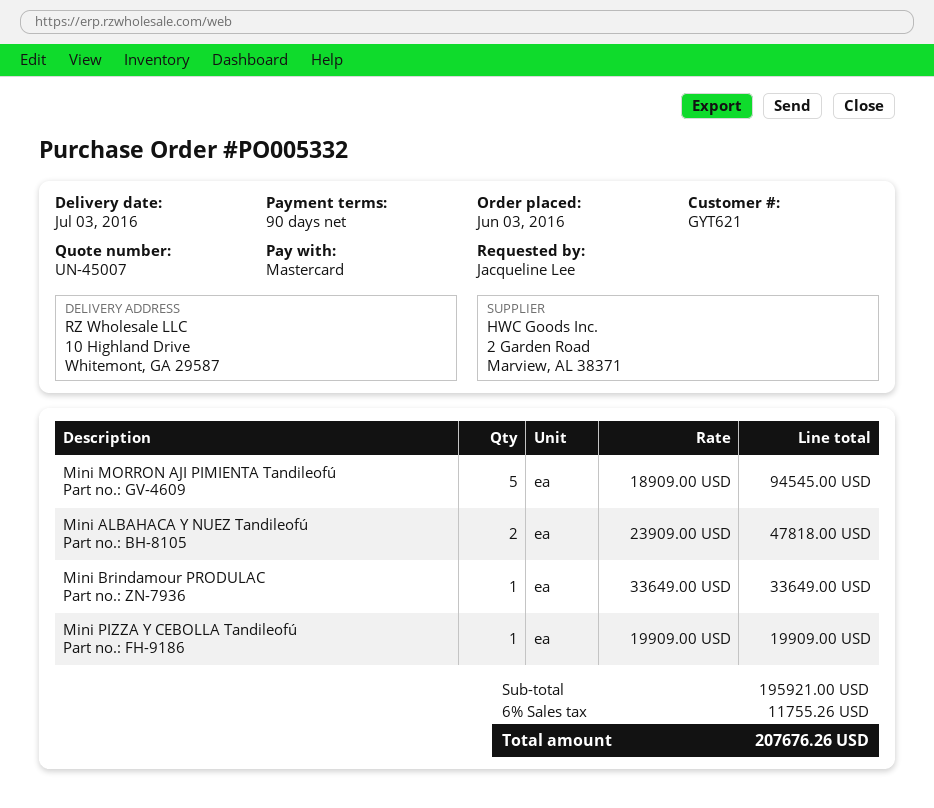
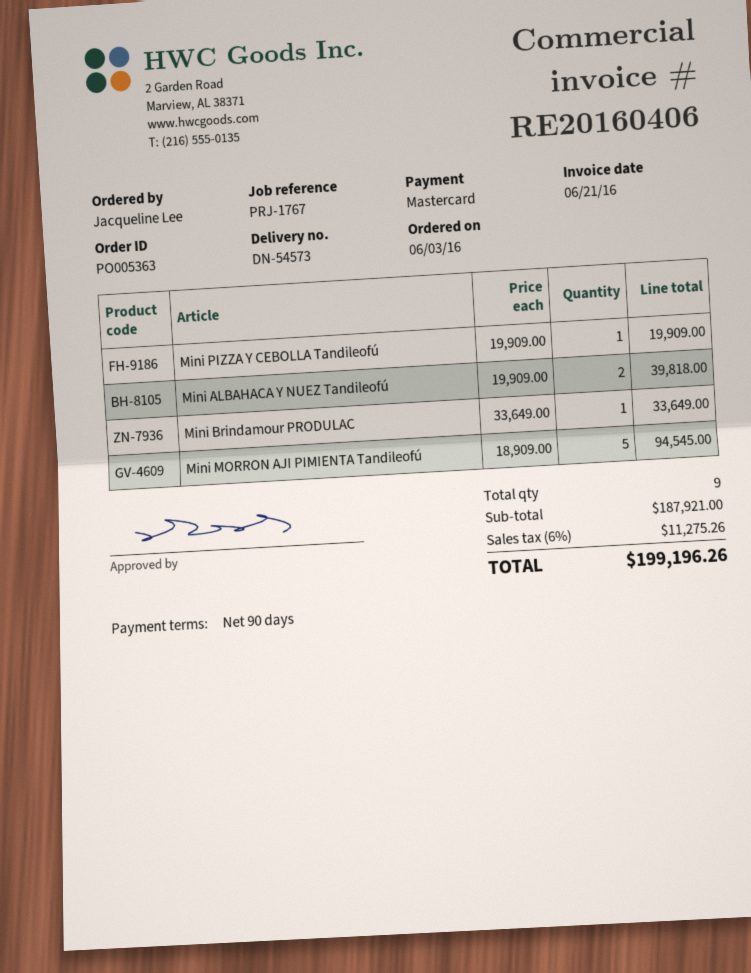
order number: PO005332 -> PO005363
Mini ALBAHACA Y NUEZ Tandileofú: 2 x 23909.00 = 47818.00 -> 2 x 19909.00 = 39818.00
subtotal: 195921.00 -> 187921.00
tax: 6% = 11755.26 -> 6% = 11275.26
total: 207676.26 -> 199196.26

